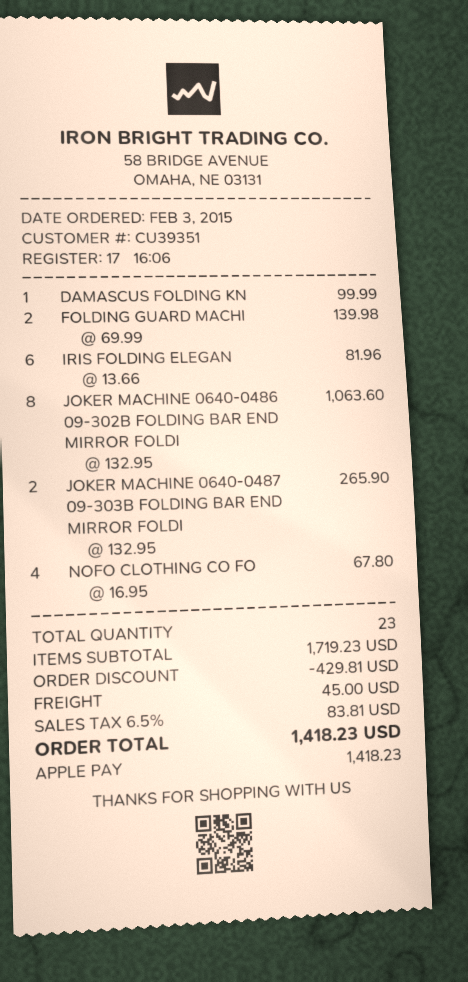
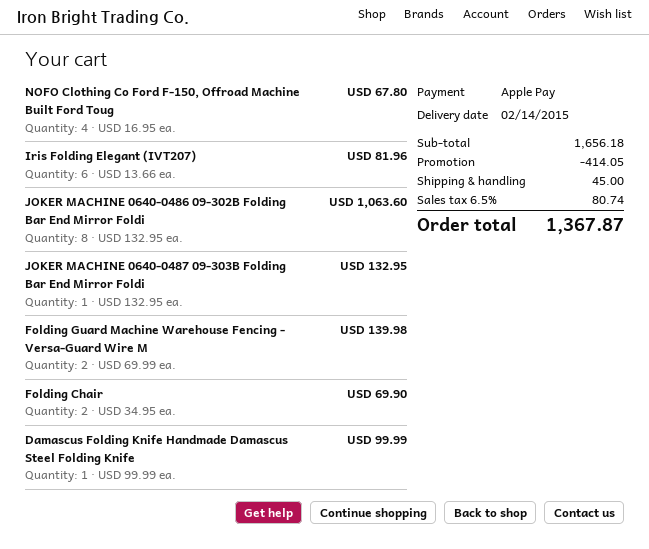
JOKER MACHINE 0640-0487 09-303B FOLDING BAR END MIRROR FOLDI: 2 x 132.95 = 265.90 -> 1 x 132.95 = 132.95
Folding Chair: none -> 2 x 34.95 = 69.90
subtotal: 1719.23 -> 1656.18
discount: 429.81 -> 414.05
tax: 6.5% = 83.81 -> 6.5% = 80.74
total: 1418.23 -> 1367.87

